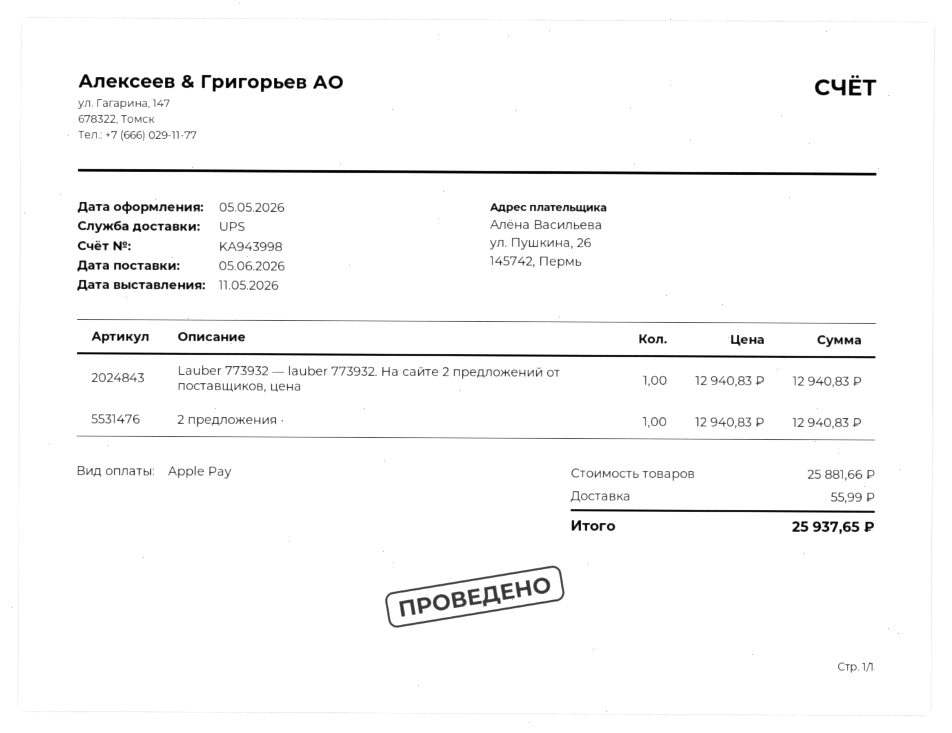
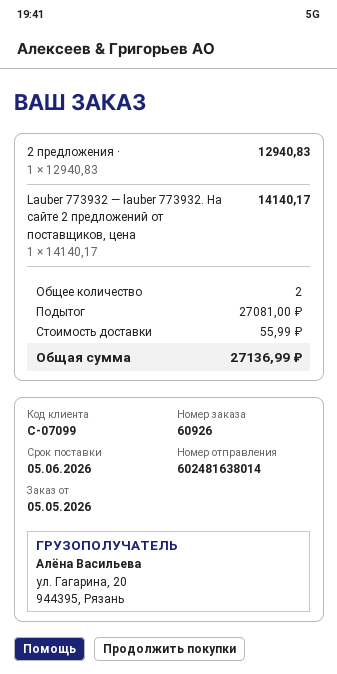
Lauber 773932 — lauber 773932. На сайте 2 предложений от поставщиков, цена: 1 x 12940.83 = 12940.83 -> 1 x 14140.17 = 14140.17
subtotal: 25881.66 -> 27081.00
total: 25937.65 -> 27136.99

